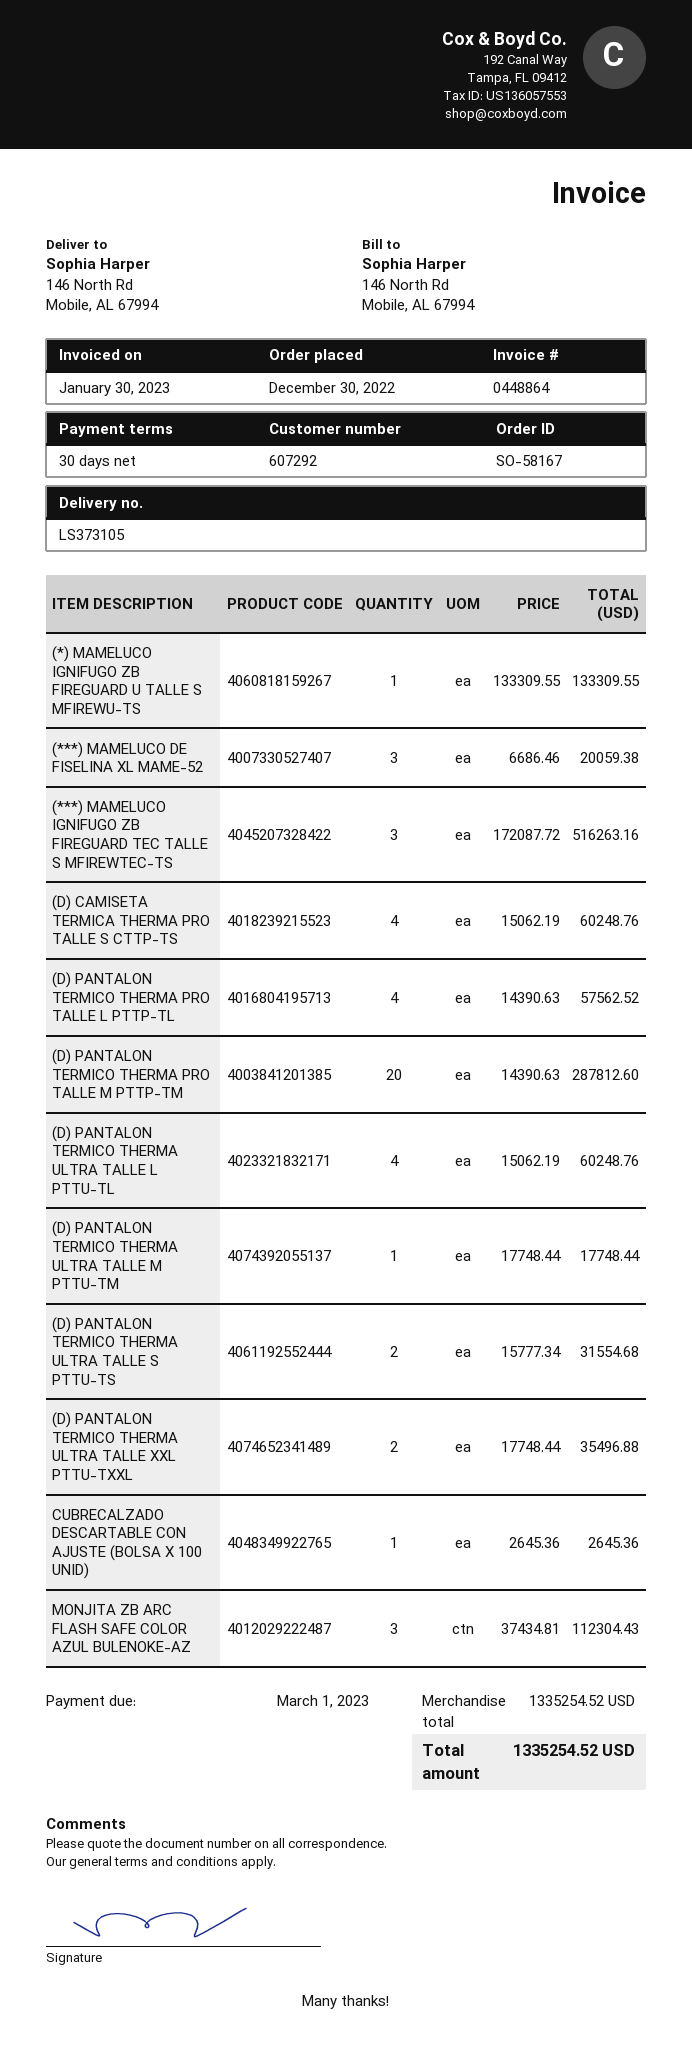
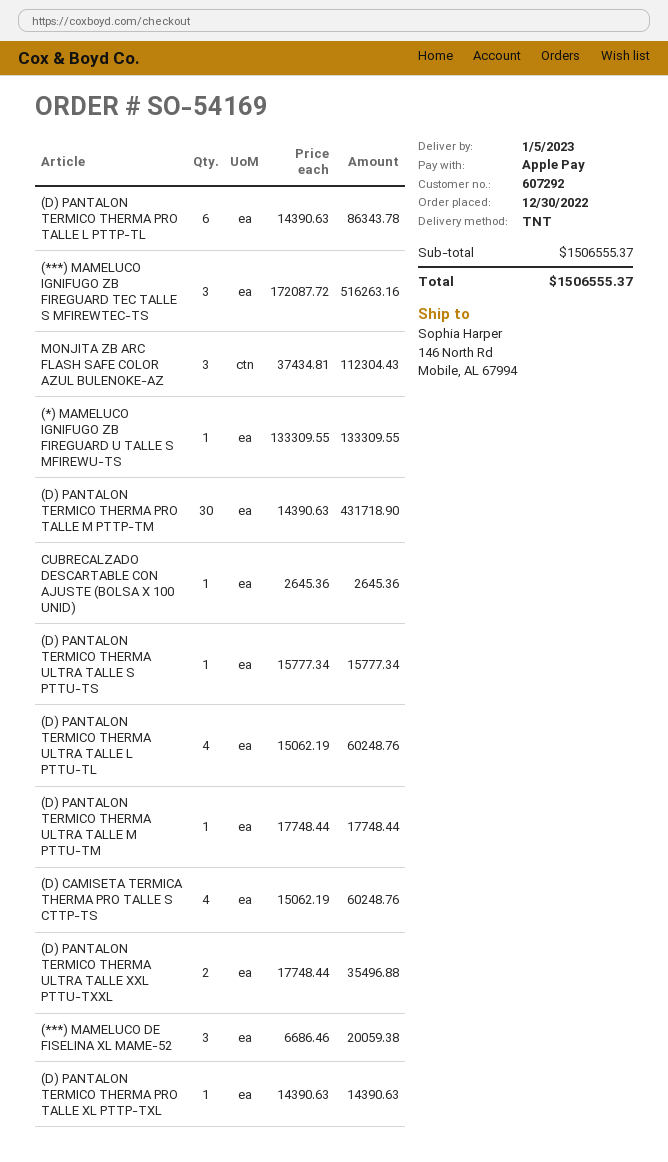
order number: SO-58167 -> SO-54169
(D) PANTALON TERMICO THERMA PRO TALLE L PTTP-TL: 4 x 14390.63 = 57562.52 -> 6 x 14390.63 = 86343.78
(D) PANTALON TERMICO THERMA PRO TALLE M PTTP-TM: 20 x 14390.63 = 287812.60 -> 30 x 14390.63 = 431718.90
(D) PANTALON TERMICO THERMA ULTRA TALLE S PTTU-TS: 2 x 15777.34 = 31554.68 -> 1 x 15777.34 = 15777.34
(D) PANTALON TERMICO THERMA PRO TALLE XL PTTP-TXL: none -> 1 x 14390.63 = 14390.63
subtotal: 1335254.52 -> 1506555.37
total: 1335254.52 -> 1506555.37

